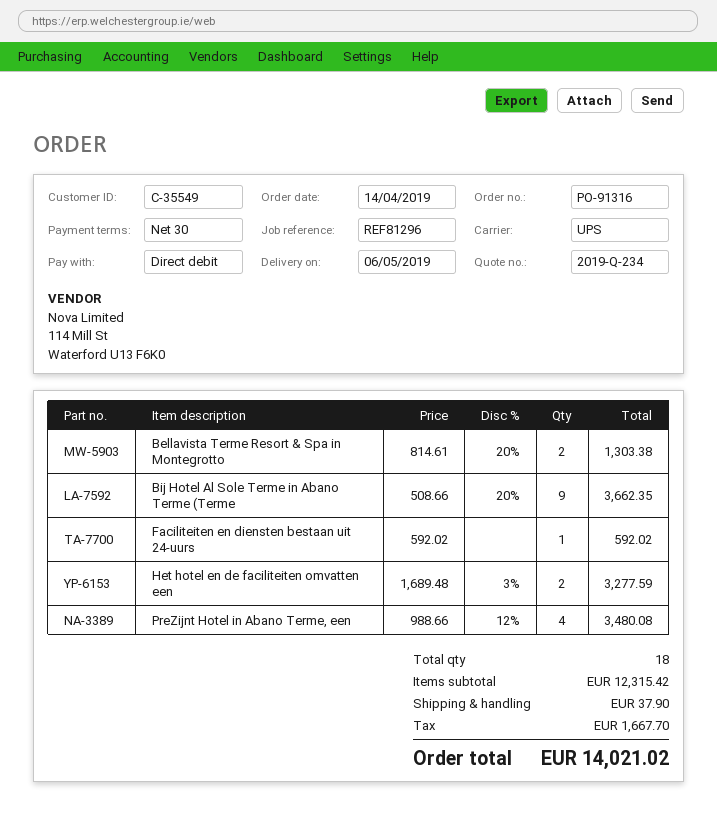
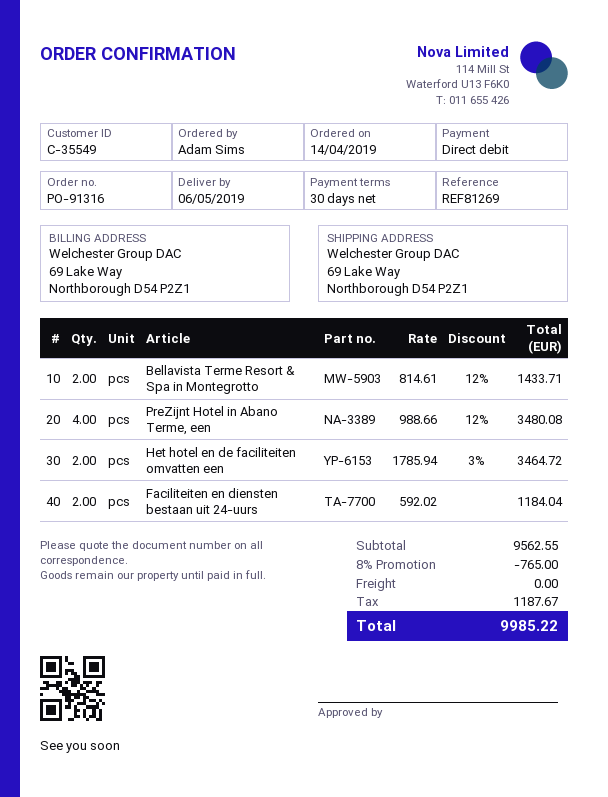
reference: REF81296 -> REF81269
Bellavista Terme Resort & Spa in Montegrotto: 2 x 814.61 - 20% = 1303.38 -> 2 x 814.61 - 12% = 1433.71
Bij Hotel Al Sole Terme in Abano Terme (Terme: 9 x 508.66 - 20% = 3662.35 -> none
Faciliteiten en diensten bestaan uit 24-uurs: 1 x 592.02 = 592.02 -> 2 x 592.02 = 1184.04
Het hotel en de faciliteiten omvatten een: 2 x 1689.48 - 3% = 3277.59 -> 2 x 1785.94 - 3% = 3464.72
subtotal: 12315.42 -> 9562.55
discount: none -> 8% = 765.00
shipping: 37.90 -> 0.00
tax: 1667.70 -> 1187.67
total: 14021.02 -> 9985.22

